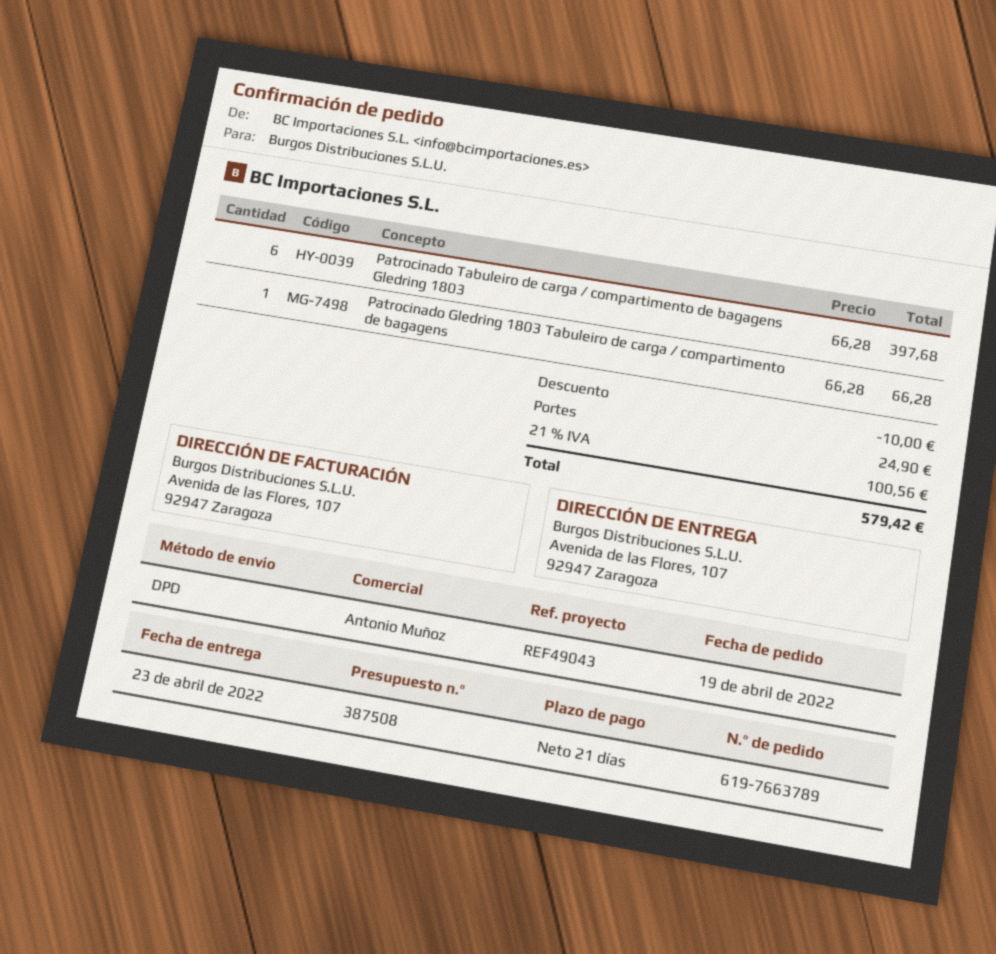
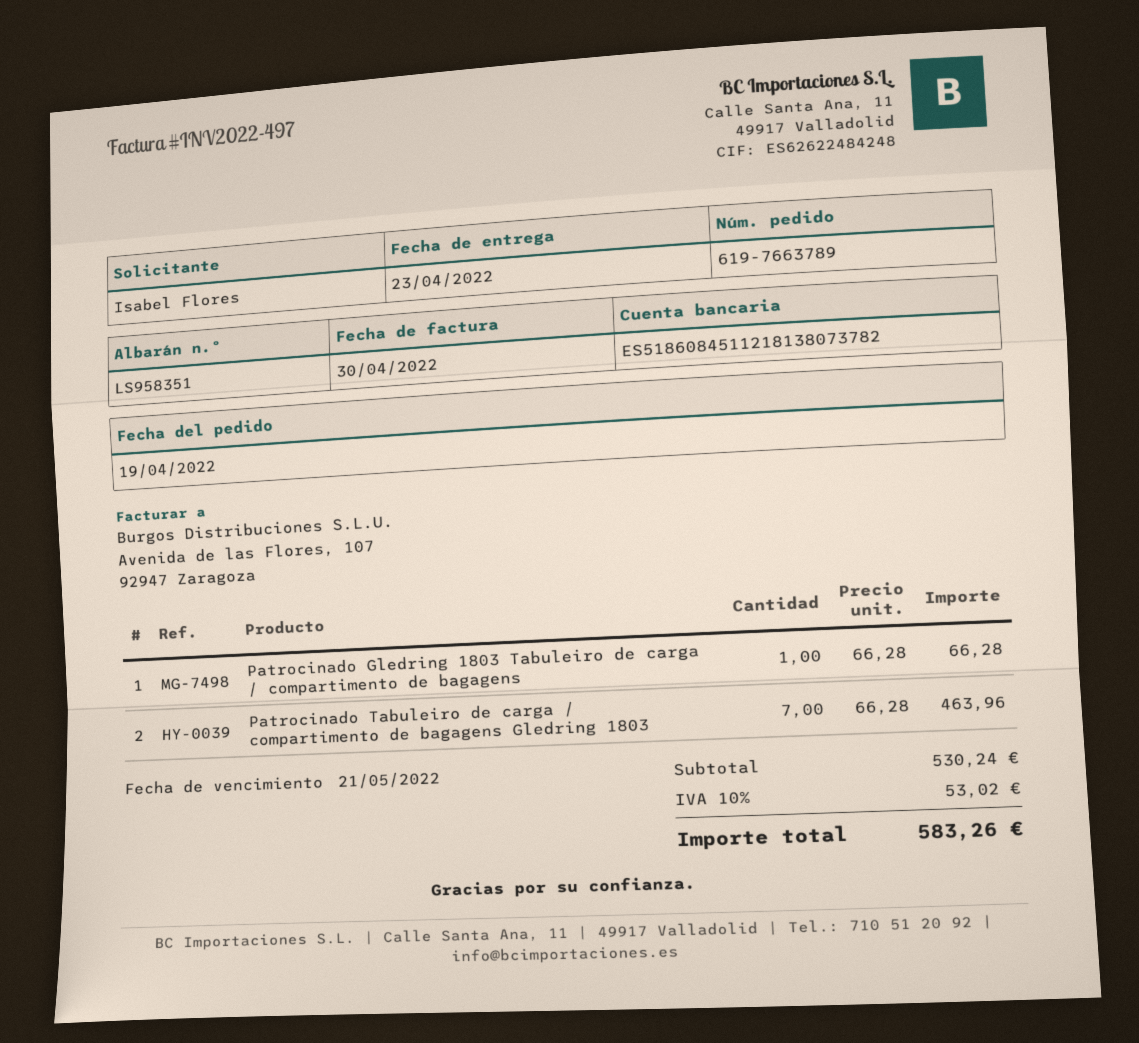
Patrocinado Tabuleiro de carga / compartimento de bagagens Gledring 1803: 6 x 66.28 = 397.68 -> 7 x 66.28 = 463.96
discount: 10.00 -> none
shipping: 24.90 -> none
tax: 21% = 100.56 -> 10% = 53.02
total: 579.42 -> 583.26

